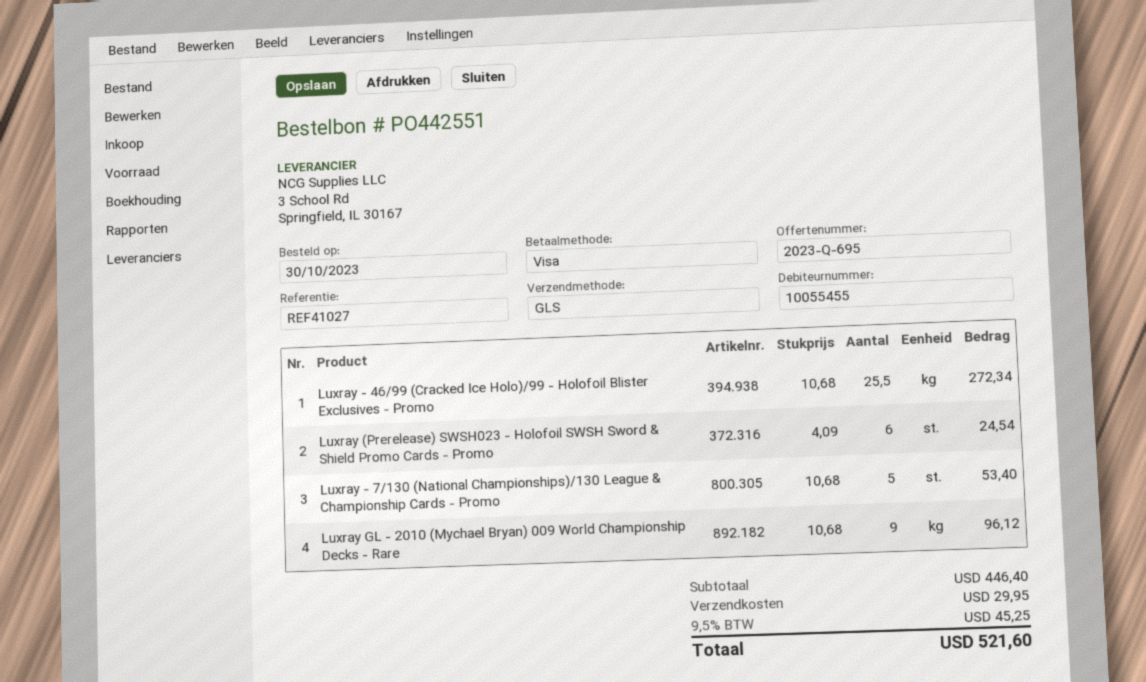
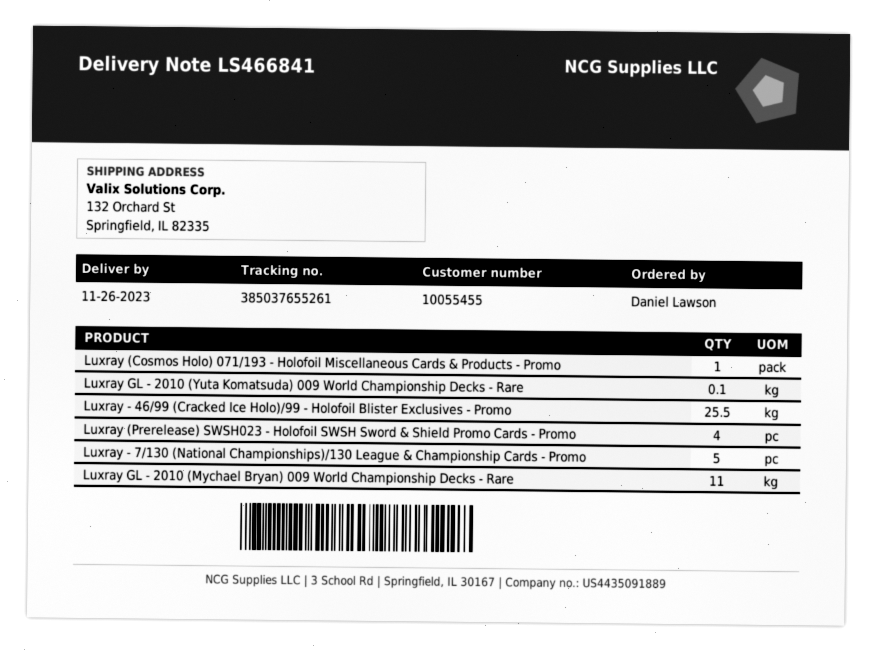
Luxray (Prerelease) SWSH023 - Holofoil SWSH Sword & Shield Promo Cards - Promo: 6 -> 4
Luxray GL - 2010 (Mychael Bryan) 009 World Championship Decks - Rare: 9 -> 11
Luxray (Cosmos Holo) 071/193 - Holofoil Miscellaneous Cards & Products - Promo: none -> 1
Luxray GL - 2010 (Yuta Komatsuda) 009 World Championship Decks - Rare: none -> 0.1

